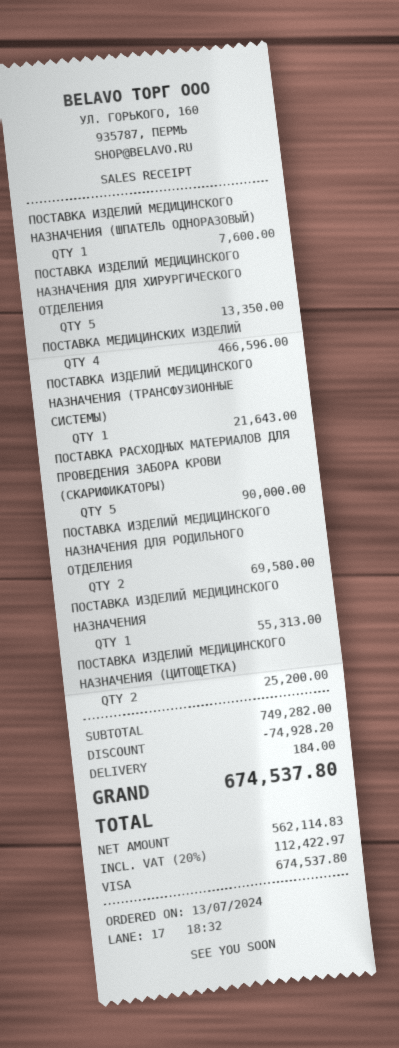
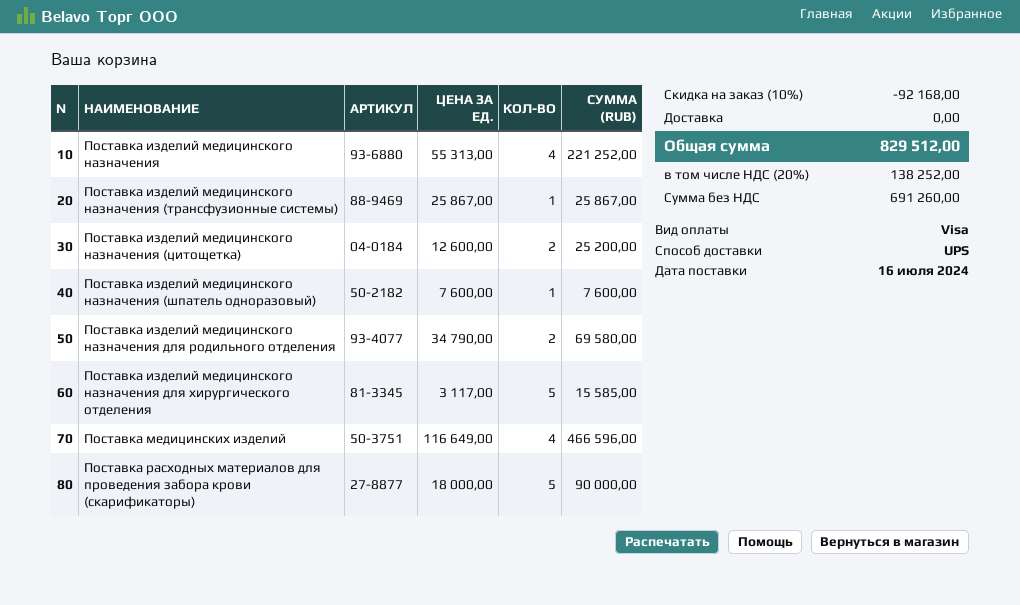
ПОСТАВКА ИЗДЕЛИЙ МЕДИЦИНСКОГО НАЗНАЧЕНИЯ ДЛЯ ХИРУРГИЧЕСКОГО ОТДЕЛЕНИЯ: 5 for 13350.00 -> 5 for 15585.00
ПОСТАВКА ИЗДЕЛИЙ МЕДИЦИНСКОГО НАЗНАЧЕНИЯ (ТРАНСФУЗИОННЫЕ СИСТЕМЫ): 1 for 21643.00 -> 1 for 25867.00
ПОСТАВКА ИЗДЕЛИЙ МЕДИЦИНСКОГО НАЗНАЧЕНИЯ: 1 for 55313.00 -> 4 for 221252.00
discount: 74928.20 -> 92168.00
shipping: 184.00 -> 0.00
net: 562114.83 -> 691260.00
tax: 20% = 112422.97 -> 20% = 138252.00
total: 674537.80 -> 829512.00

